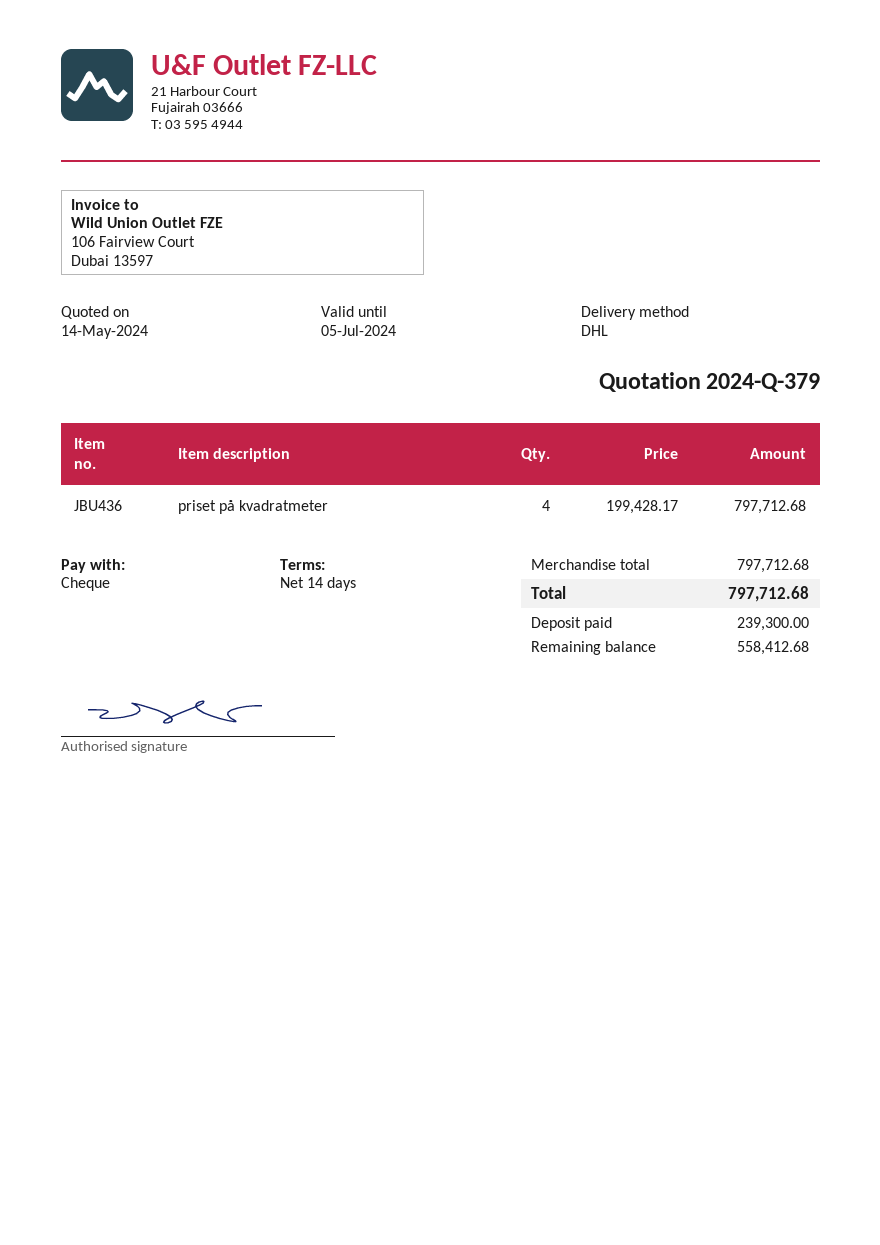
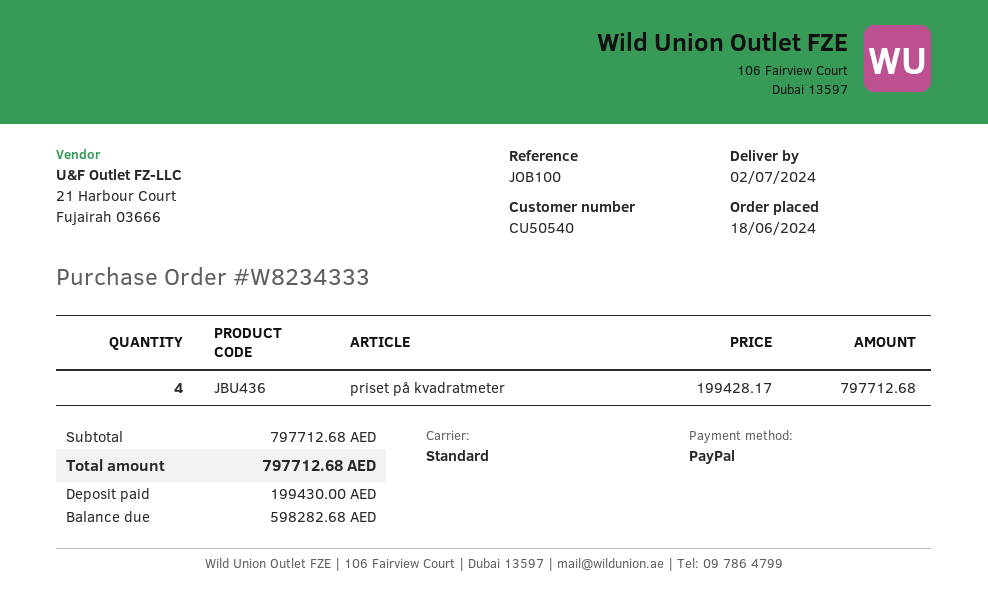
payment method: cheque -> PayPal
shipping method: DHL -> standard
deposit: 239300.00 -> 199430.00
balance: 558412.68 -> 598282.68

